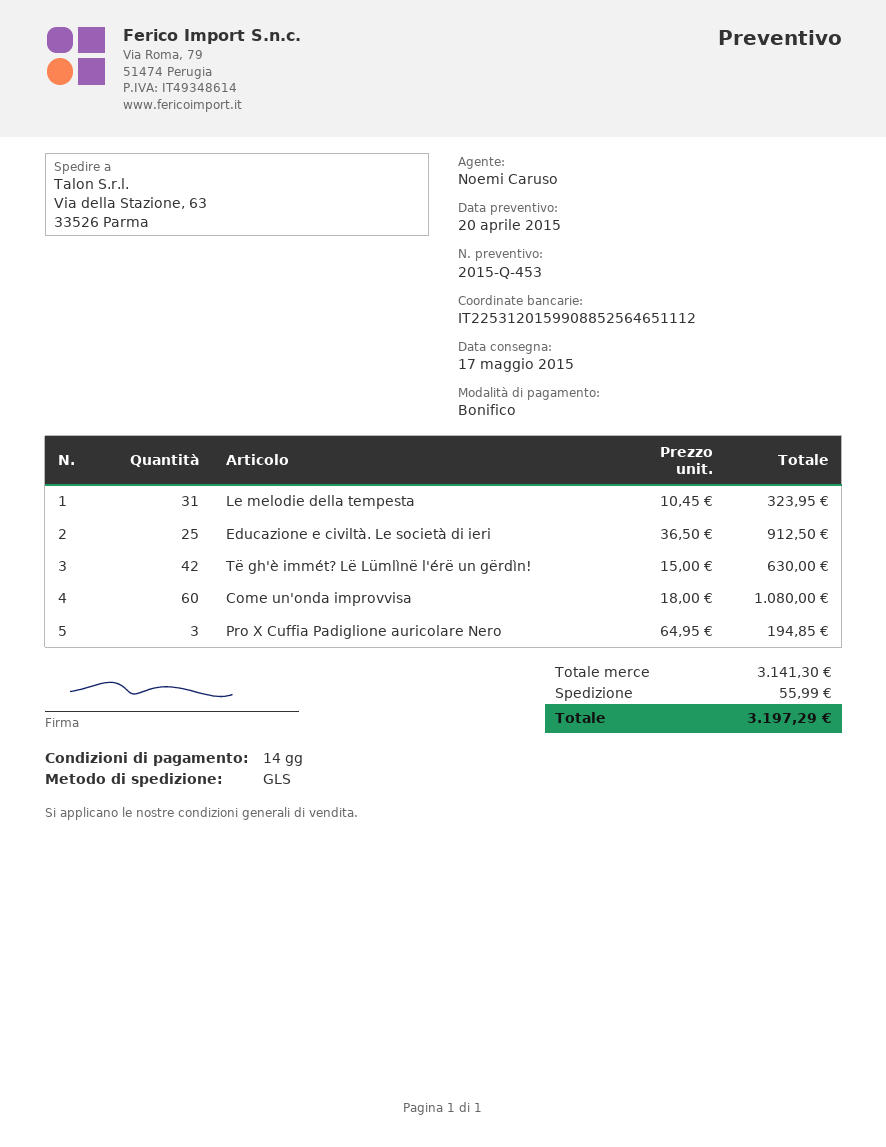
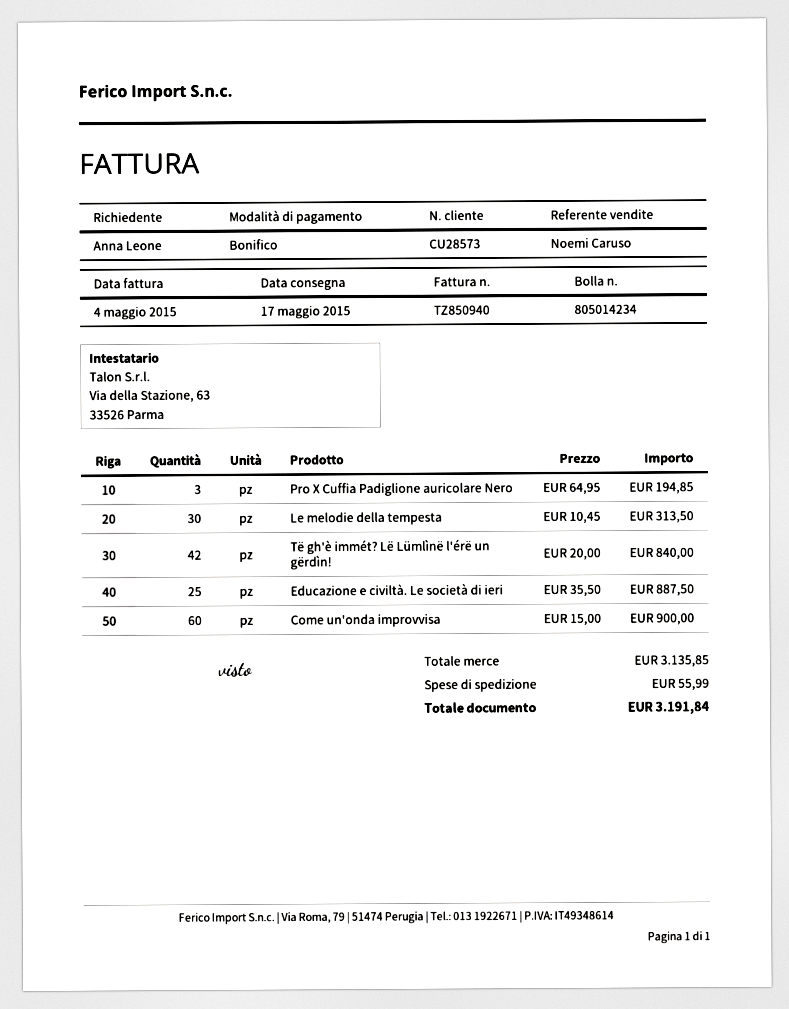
Le melodie della tempesta: 31 x 10.45 = 323.95 -> 30 x 10.45 = 313.50
Educazione e civiltà. Le società di ieri: 25 x 36.50 = 912.50 -> 25 x 35.50 = 887.50
Të gh'è immét? Lë Lümlìnë l'érë un gërdìn!: 42 x 15.00 = 630.00 -> 42 x 20.00 = 840.00
Come un'onda improvvisa: 60 x 18.00 = 1080.00 -> 60 x 15.00 = 900.00
subtotal: 3141.30 -> 3135.85
total: 3197.29 -> 3191.84

